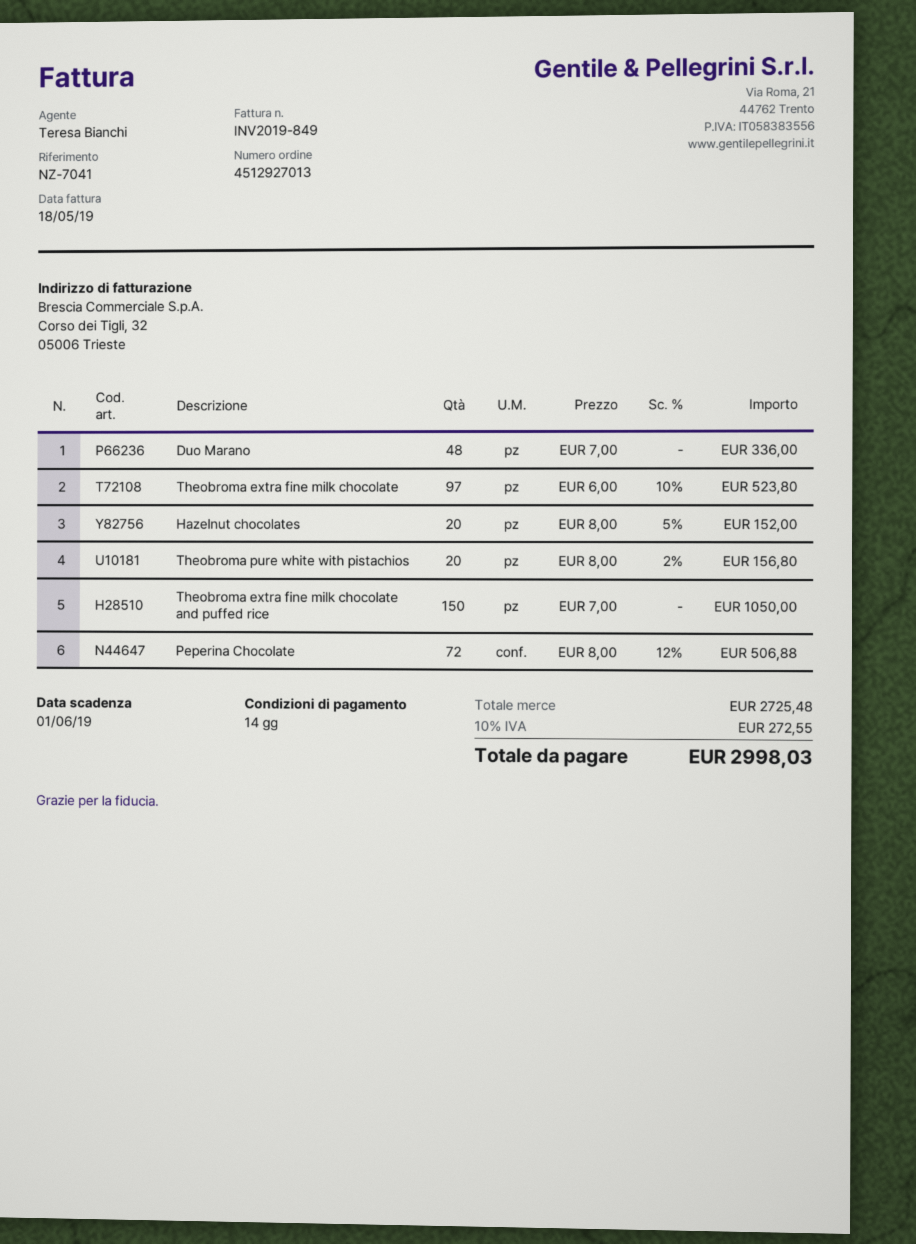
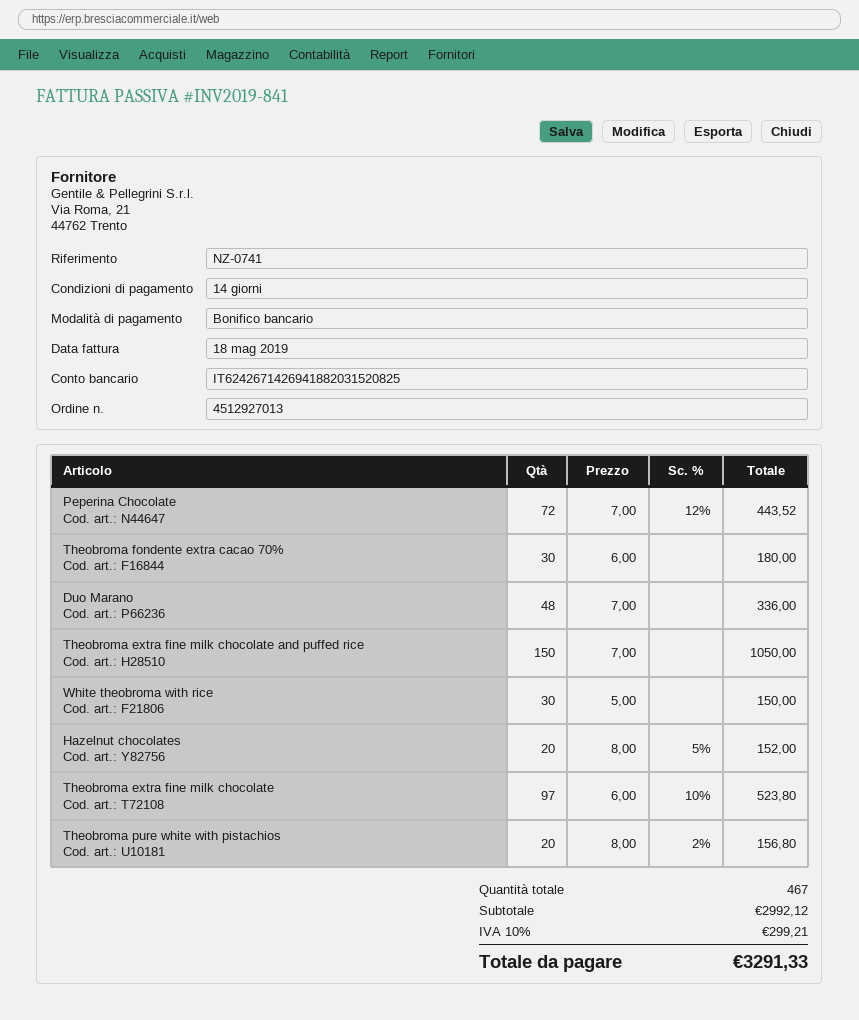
invoice number: INV2019-849 -> INV2019-841
reference: NZ-7041 -> NZ-0741
Peperina Chocolate: 72 x 8.00 - 12% = 506.88 -> 72 x 7.00 - 12% = 443.52
Theobroma fondente extra cacao 70%: none -> 30 x 6.00 = 180.00
White theobroma with rice: none -> 30 x 5.00 = 150.00
subtotal: 2725.48 -> 2992.12
tax: 10% = 272.55 -> 10% = 299.21
total: 2998.03 -> 3291.33

